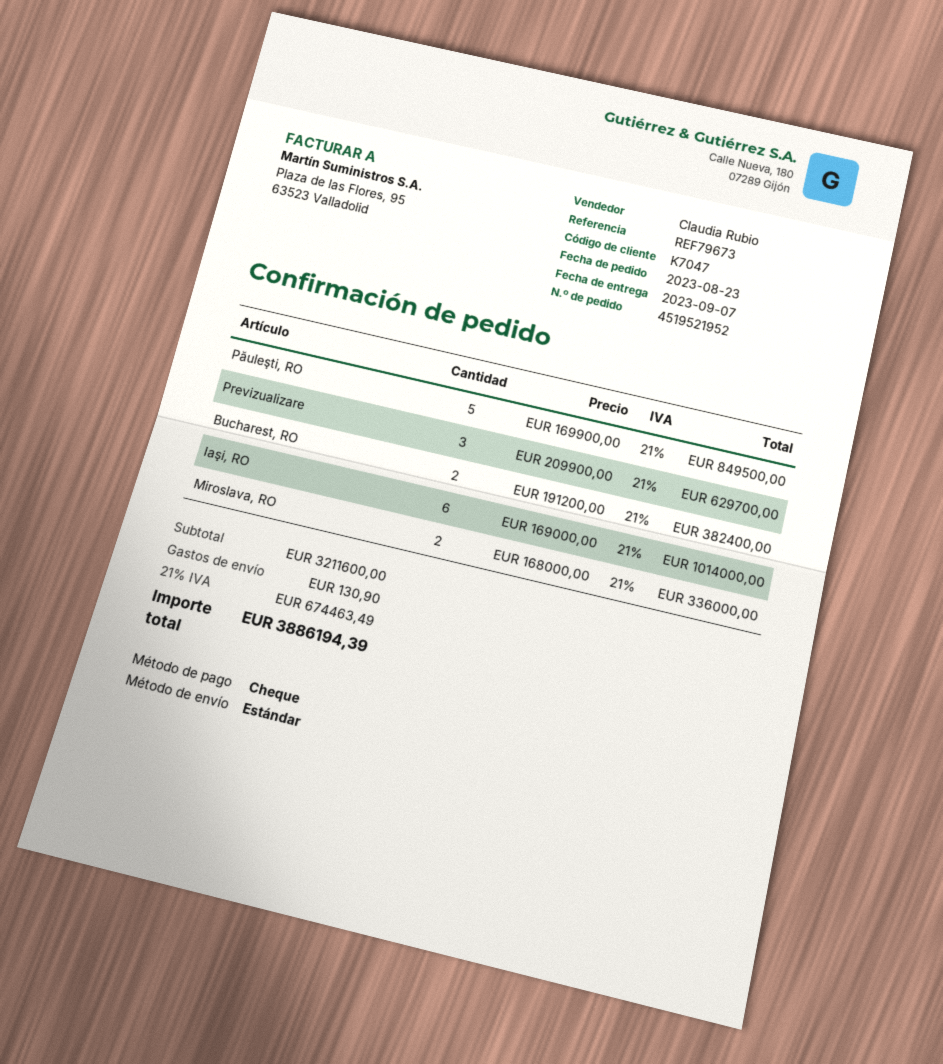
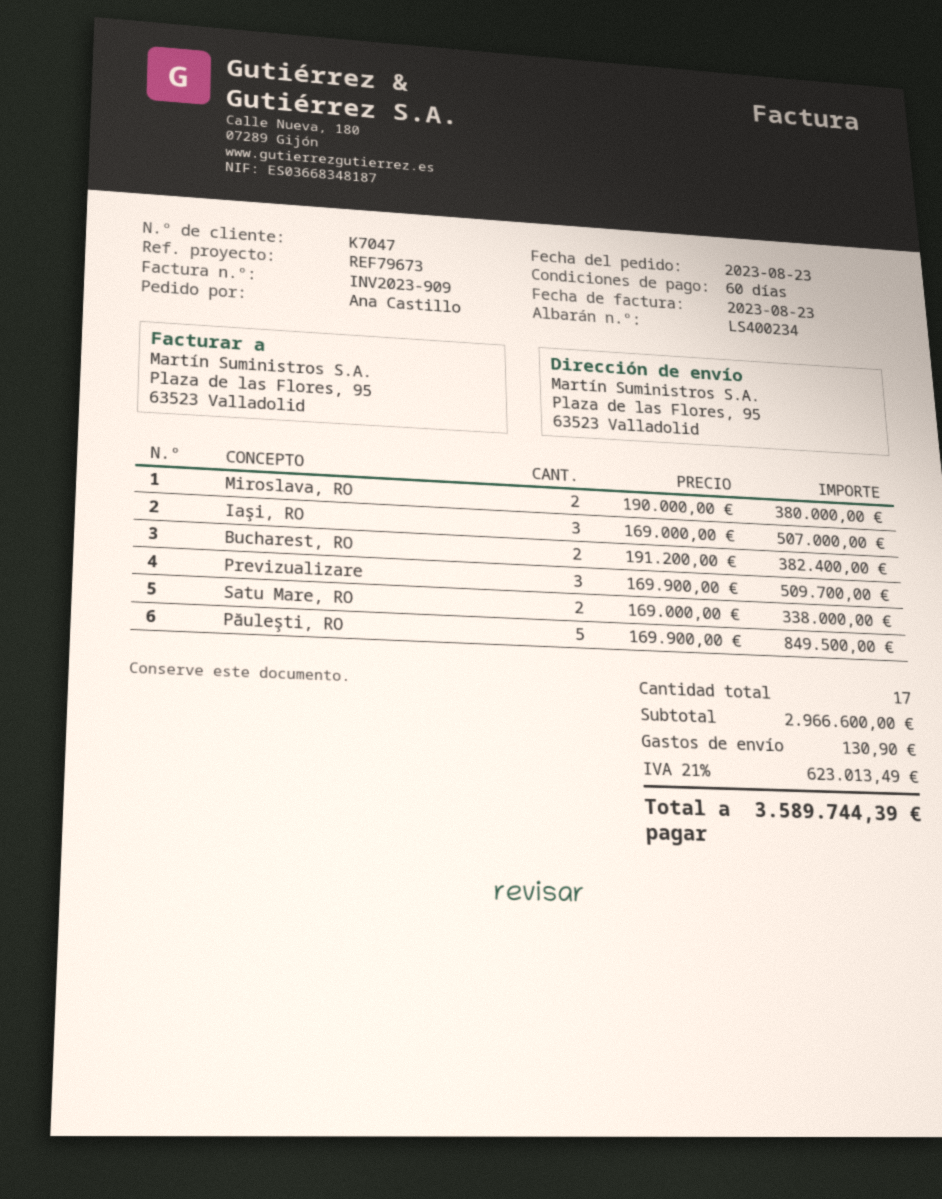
Previzualizare: 3 x 209900.00 = 629700.00 -> 3 x 169900.00 = 509700.00
Iaşi, RO: 6 x 169000.00 = 1014000.00 -> 3 x 169000.00 = 507000.00
Miroslava, RO: 2 x 168000.00 = 336000.00 -> 2 x 190000.00 = 380000.00
Satu Mare, RO: none -> 2 x 169000.00 = 338000.00
subtotal: 3211600.00 -> 2966600.00
tax: 21% = 674463.49 -> 21% = 623013.49
total: 3886194.39 -> 3589744.39

